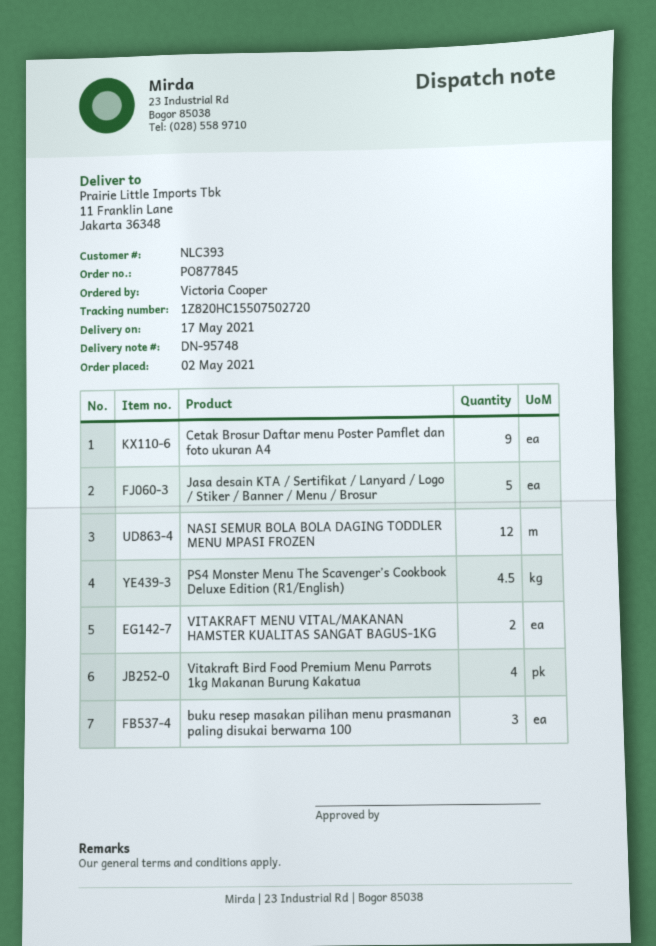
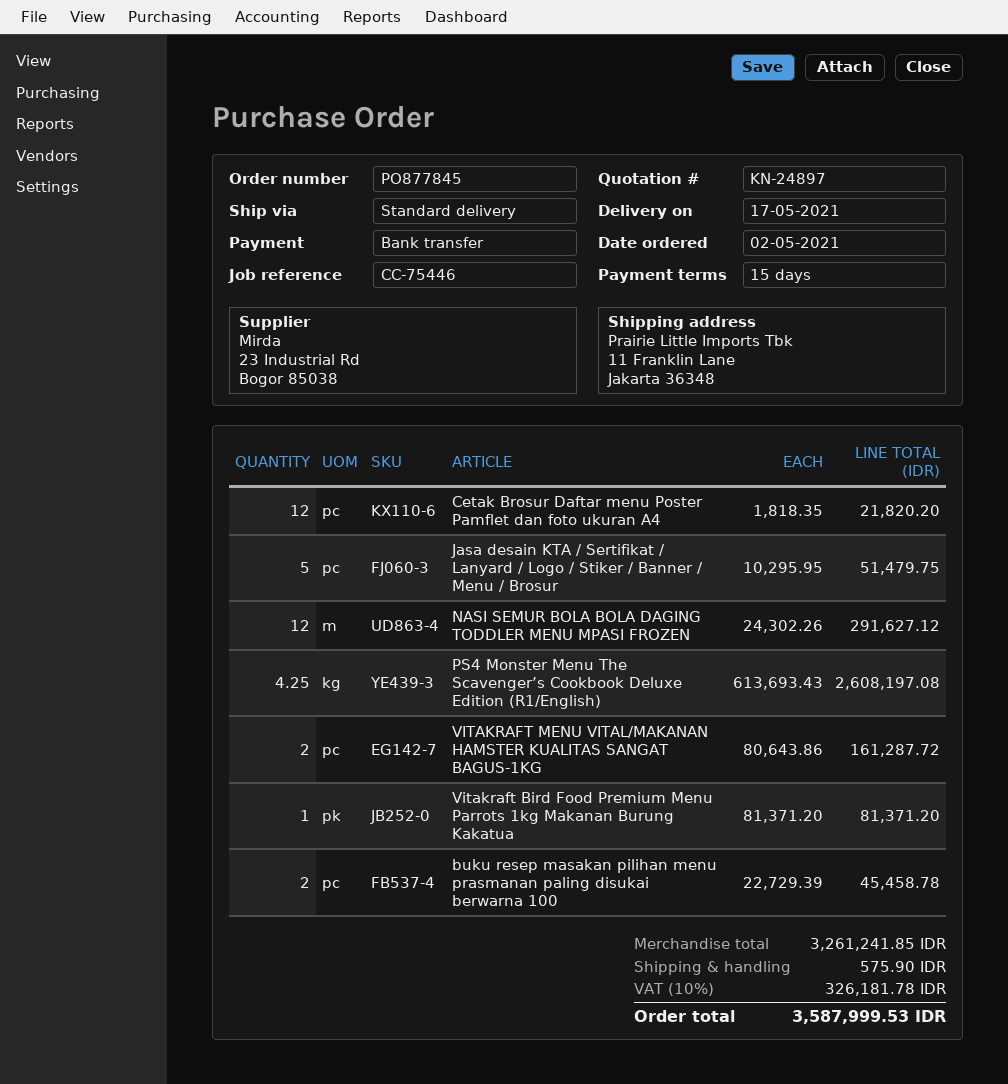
Cetak Brosur Daftar menu Poster Pamflet dan foto ukuran A4: 9 -> 12
PS4 Monster Menu The Scavenger’s Cookbook Deluxe Edition (R1/English): 4.5 -> 4.25
Vitakraft Bird Food Premium Menu Parrots 1kg Makanan Burung Kakatua: 4 -> 1
buku resep masakan pilihan menu prasmanan paling disukai berwarna 100: 3 -> 2

